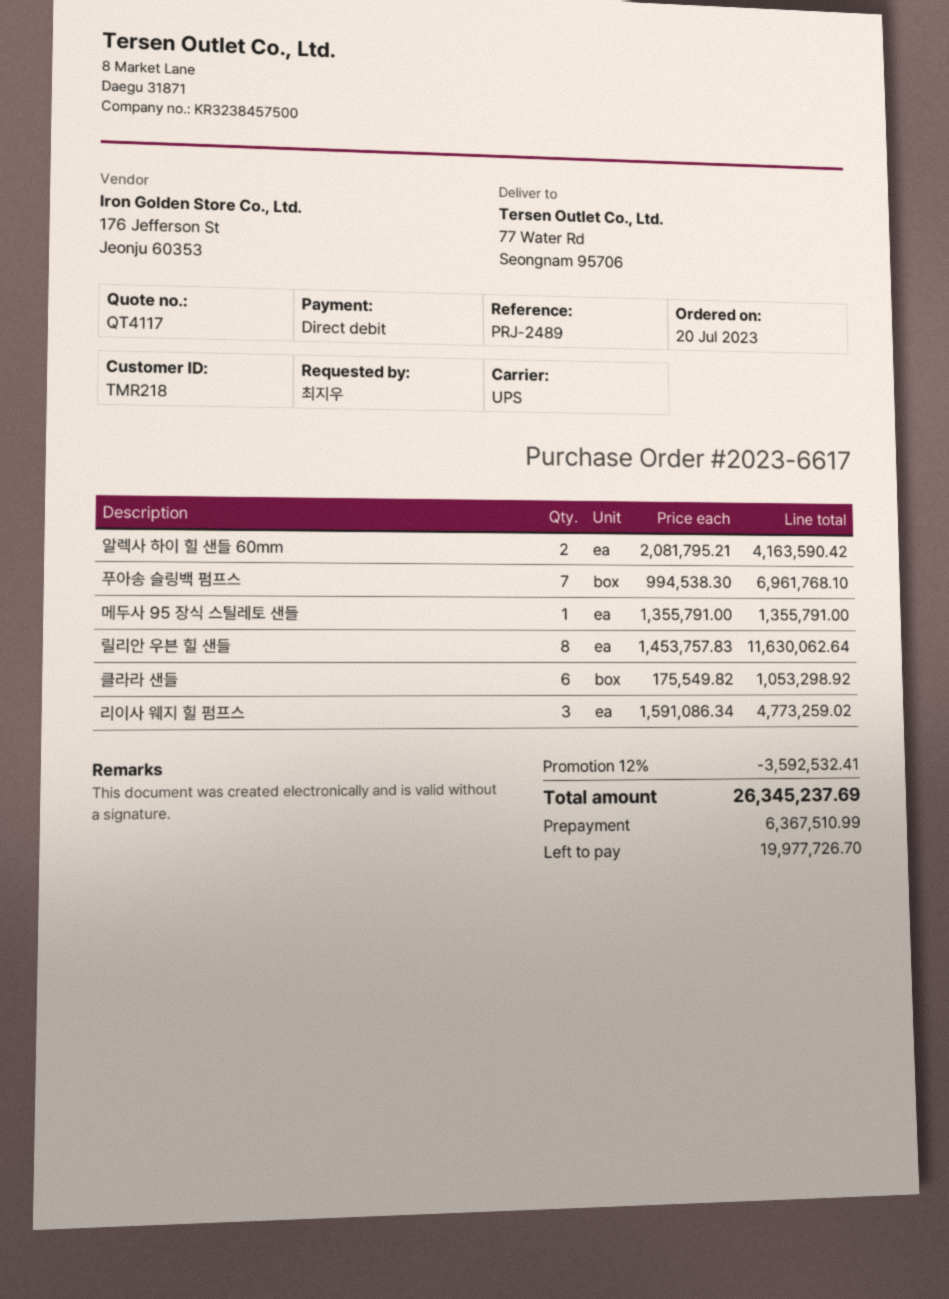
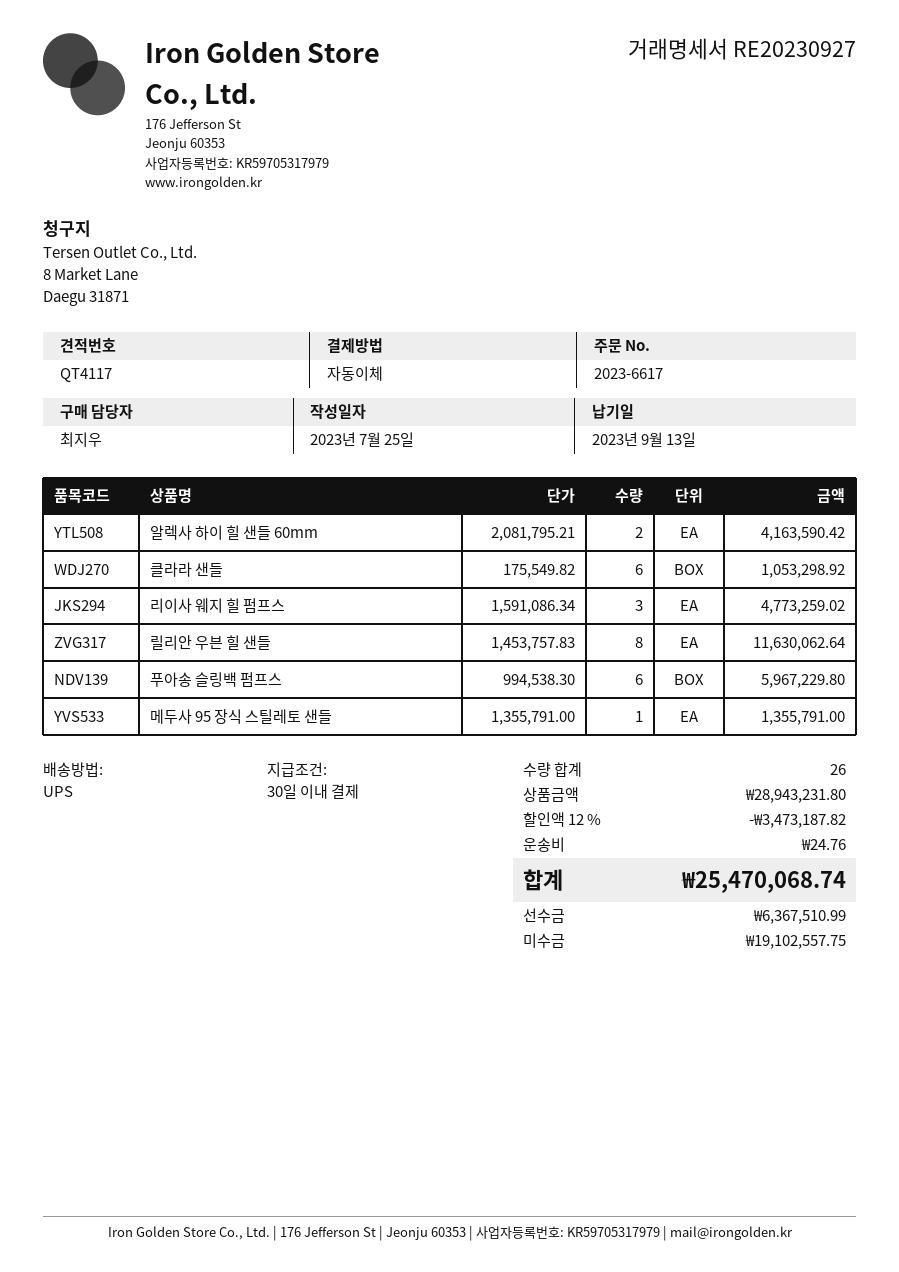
푸아송 슬링백 펌프스: 7 x 994538.30 = 6961768.10 -> 6 x 994538.30 = 5967229.80
discount: 12% = 3592532.41 -> 12% = 3473187.82
shipping: none -> 24.76
total: 26345237.69 -> 25470068.74
balance: 19977726.70 -> 19102557.75

